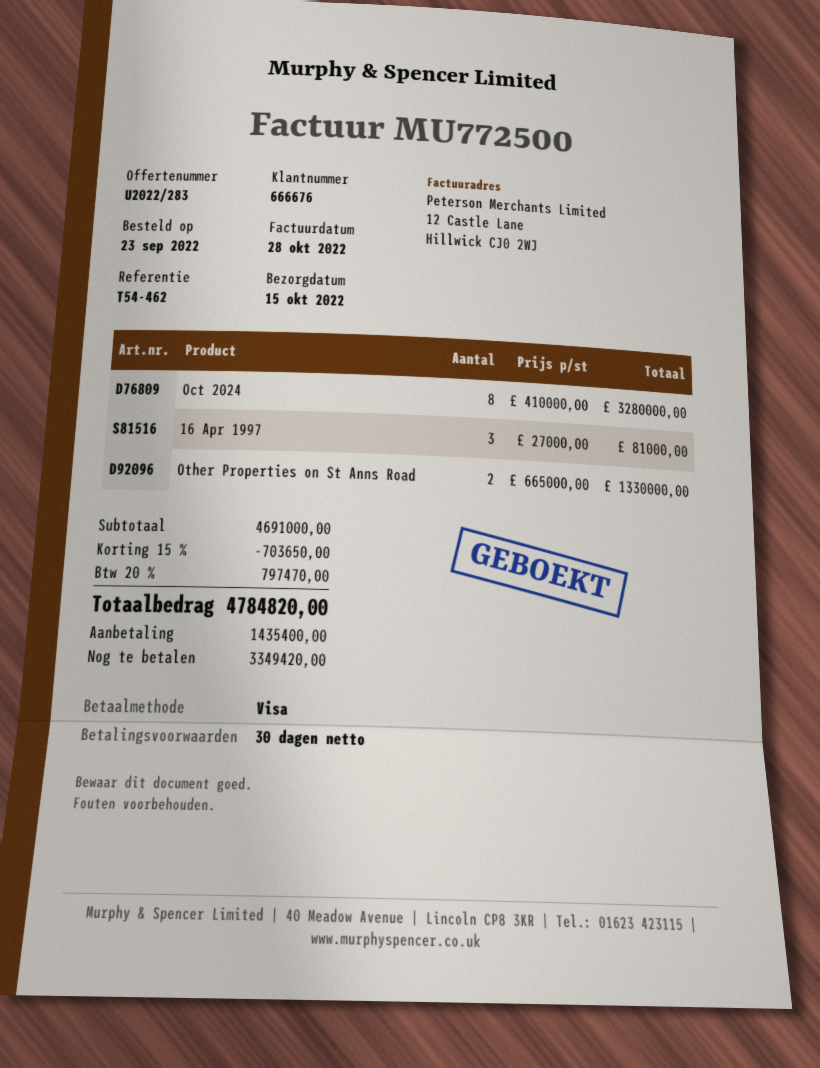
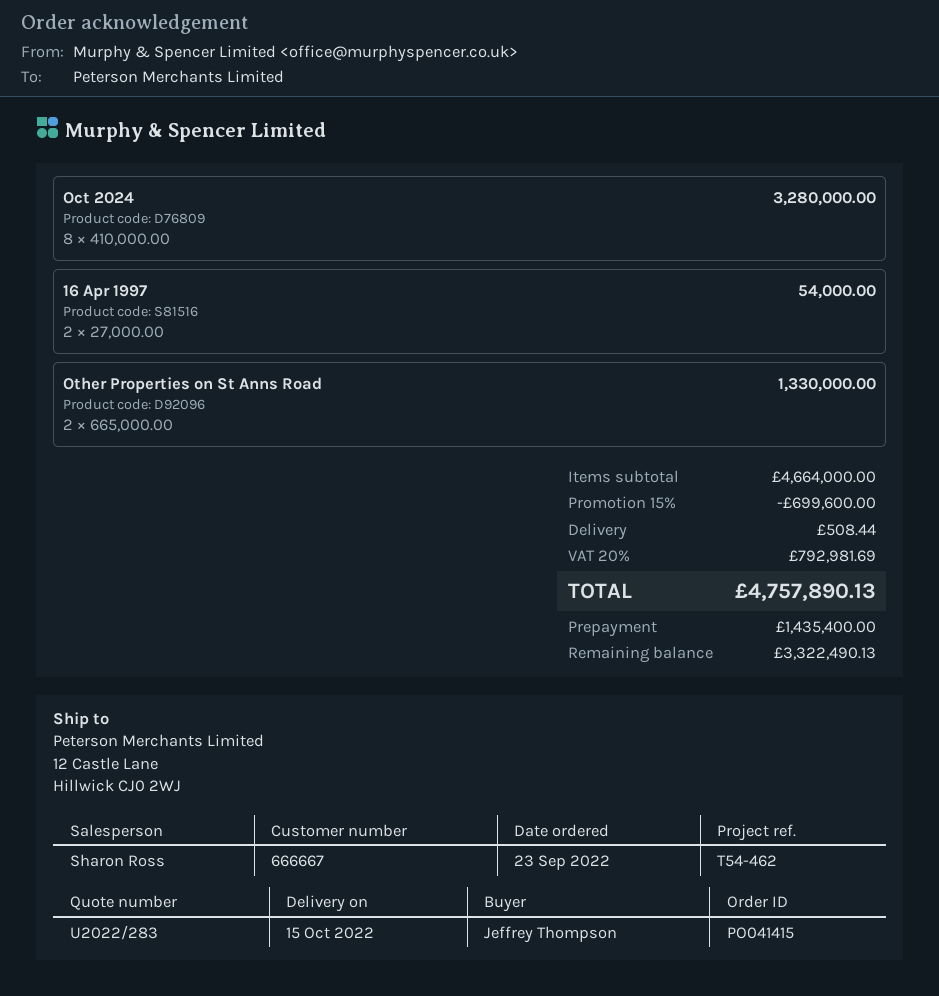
customer number: 666676 -> 666667
16 Apr 1997: 3 x 27000.00 = 81000.00 -> 2 x 27000.00 = 54000.00
subtotal: 4691000.00 -> 4664000.00
discount: 15% = 703650.00 -> 15% = 699600.00
shipping: none -> 508.44
tax: 20% = 797470.00 -> 20% = 792981.69
total: 4784820.00 -> 4757890.13
balance: 3349420.00 -> 3322490.13

